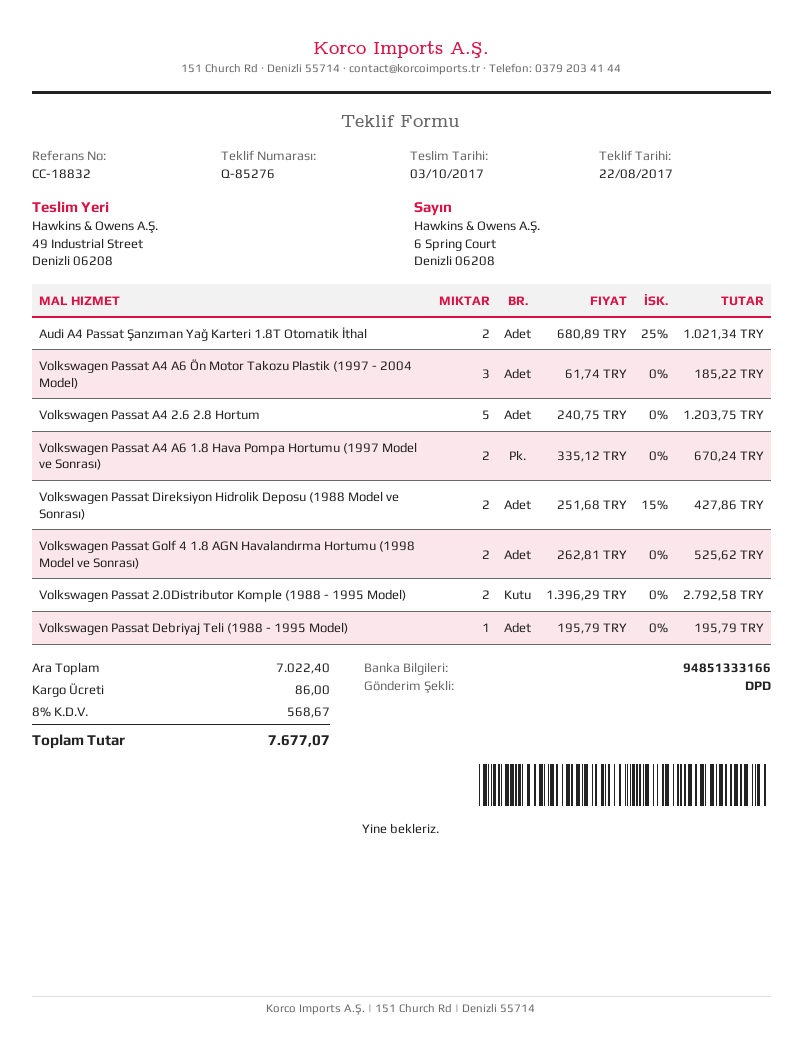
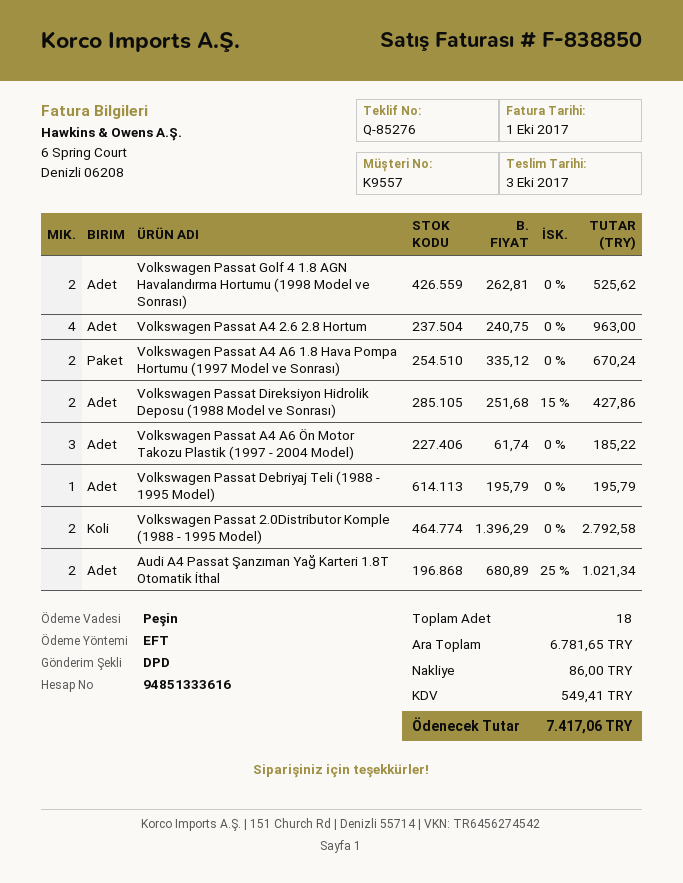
bank account: 94851333166 -> 94851333616
Volkswagen Passat A4 2.6 2.8 Hortum: 5 x 240.75 = 1203.75 -> 4 x 240.75 = 963.00
subtotal: 7022.40 -> 6781.65
tax: 568.67 -> 549.41
total: 7677.07 -> 7417.06

